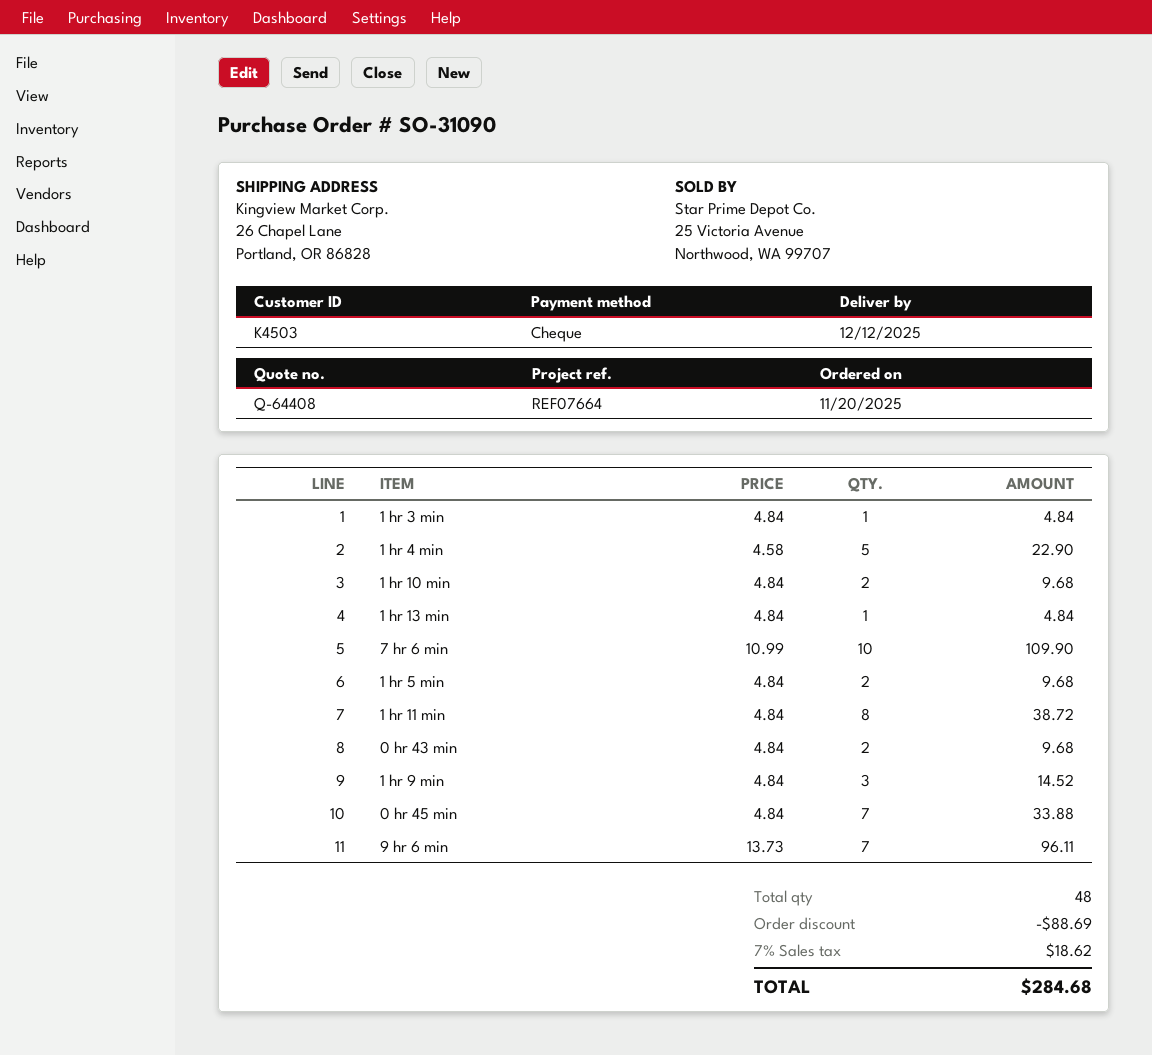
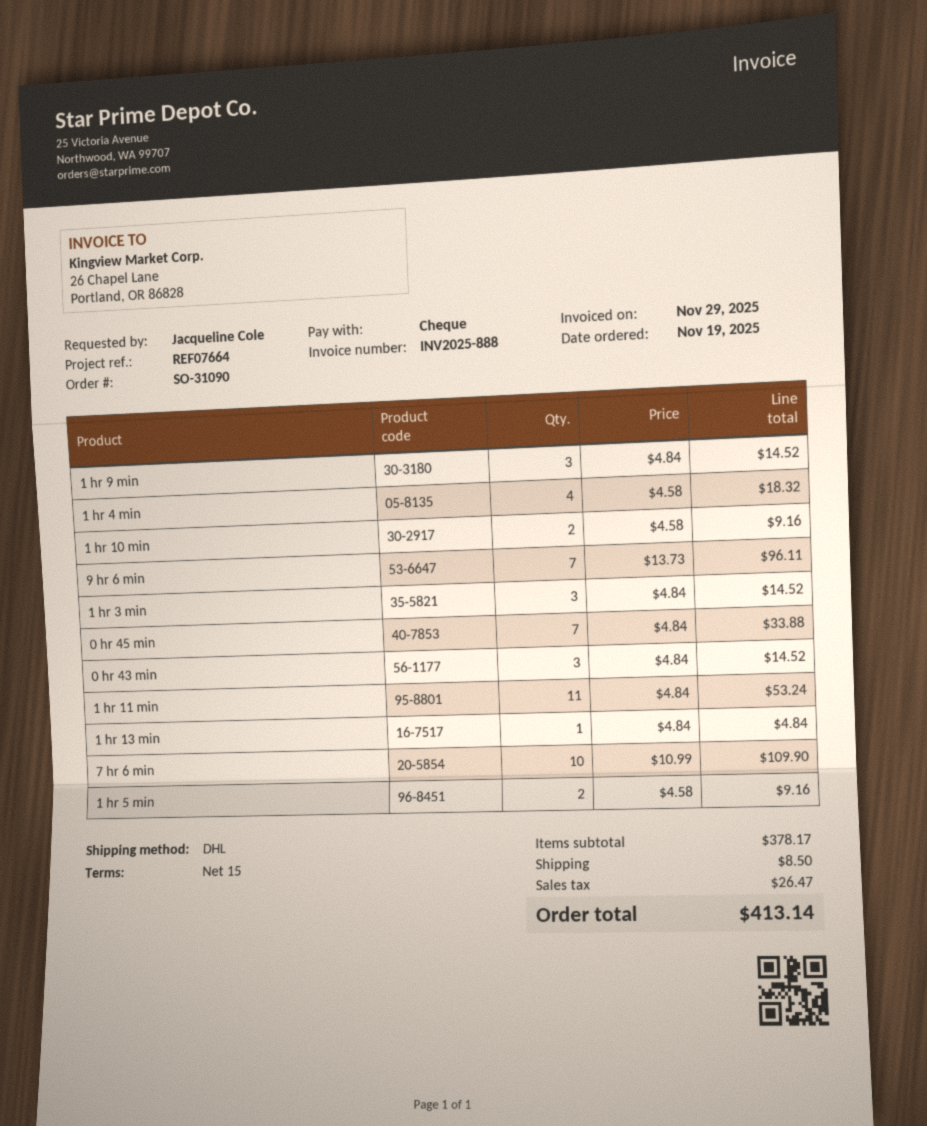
order date: 2025-11-20 -> 2025-11-19
1 hr 3 min: 1 x 4.84 = 4.84 -> 3 x 4.84 = 14.52
1 hr 4 min: 5 x 4.58 = 22.90 -> 4 x 4.58 = 18.32
1 hr 10 min: 2 x 4.84 = 9.68 -> 2 x 4.58 = 9.16
1 hr 5 min: 2 x 4.84 = 9.68 -> 2 x 4.58 = 9.16
1 hr 11 min: 8 x 4.84 = 38.72 -> 11 x 4.84 = 53.24
0 hr 43 min: 2 x 4.84 = 9.68 -> 3 x 4.84 = 14.52
discount: 88.69 -> none
shipping: none -> 8.50
tax: 18.62 -> 26.47
total: 284.68 -> 413.14

